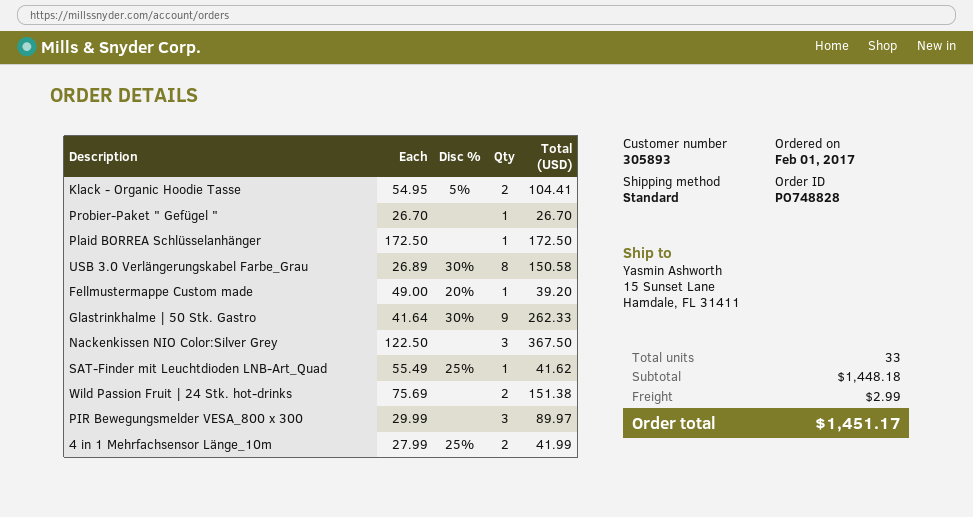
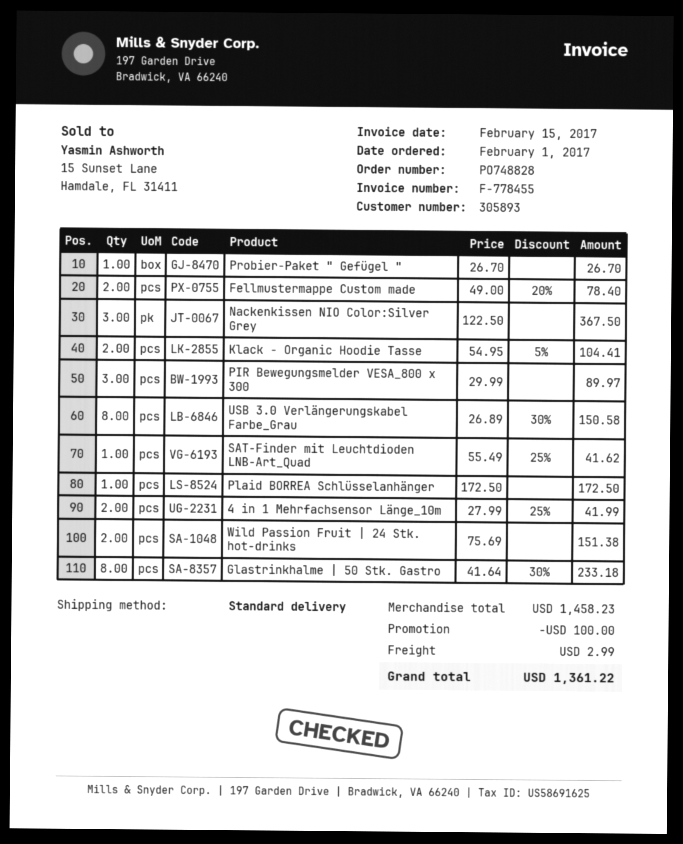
Fellmustermappe Custom made: 1 x 49.00 - 20% = 39.20 -> 2 x 49.00 - 20% = 78.40
Glastrinkhalme | 50 Stk. Gastro: 9 x 41.64 - 30% = 262.33 -> 8 x 41.64 - 30% = 233.18
subtotal: 1448.18 -> 1458.23
discount: none -> 100.00
total: 1451.17 -> 1361.22

